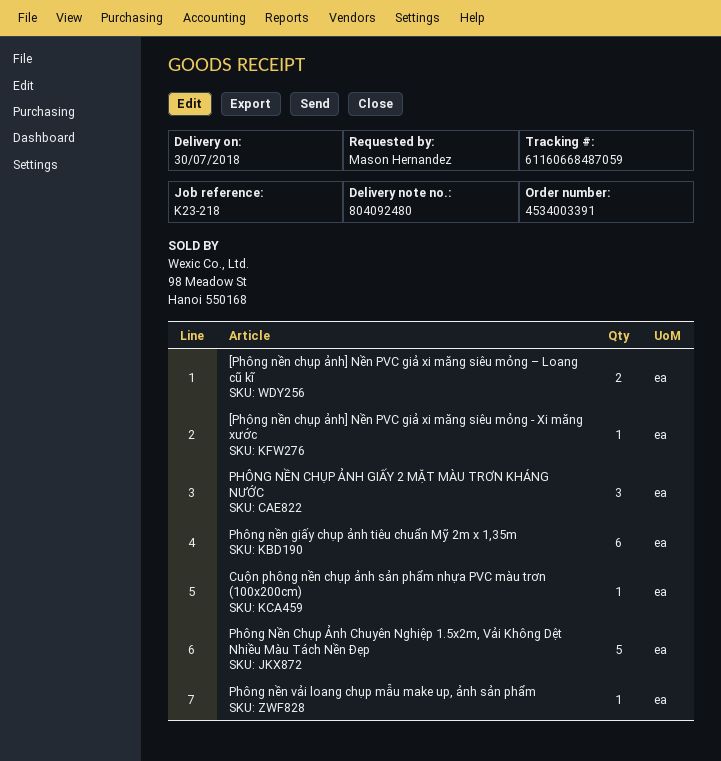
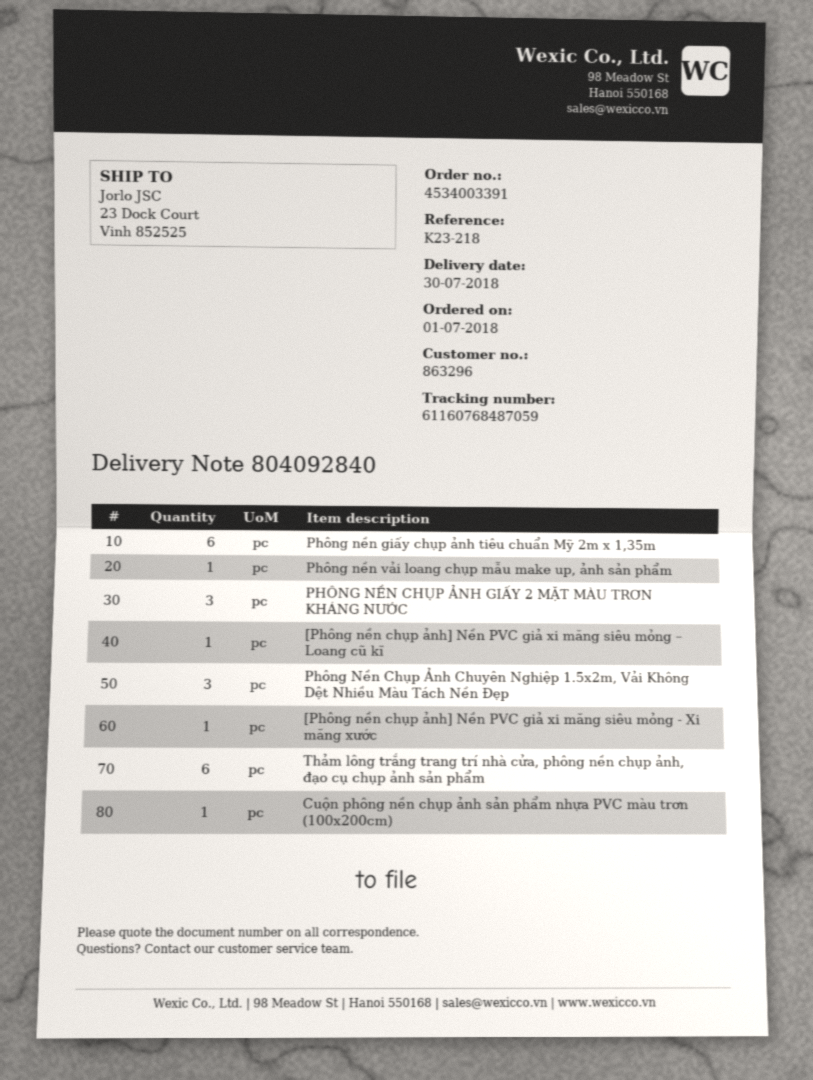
delivery note number: 804092480 -> 804092840
tracking number: 61160668487059 -> 61160768487059
[Phông nền chụp ảnh] Nền PVC giả xi măng siêu mỏng – Loang cũ kĩ: 2 -> 1
Phông Nền Chụp Ảnh Chuyên Nghiệp 1.5x2m, Vải Không Dệt Nhiều Màu Tách Nền Đẹp: 5 -> 3
Thảm lông trắng trang trí nhà cửa, phông nền chụp ảnh, đạo cụ chụp ảnh sản phẩm: none -> 6

